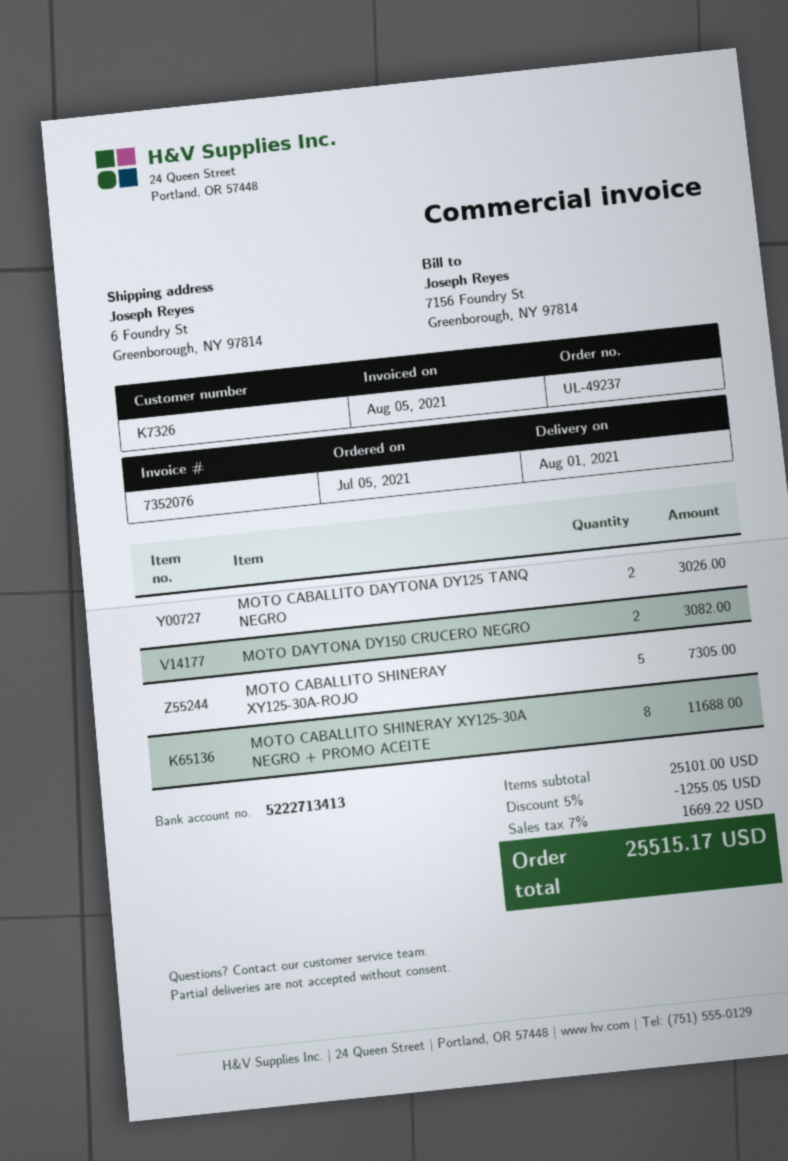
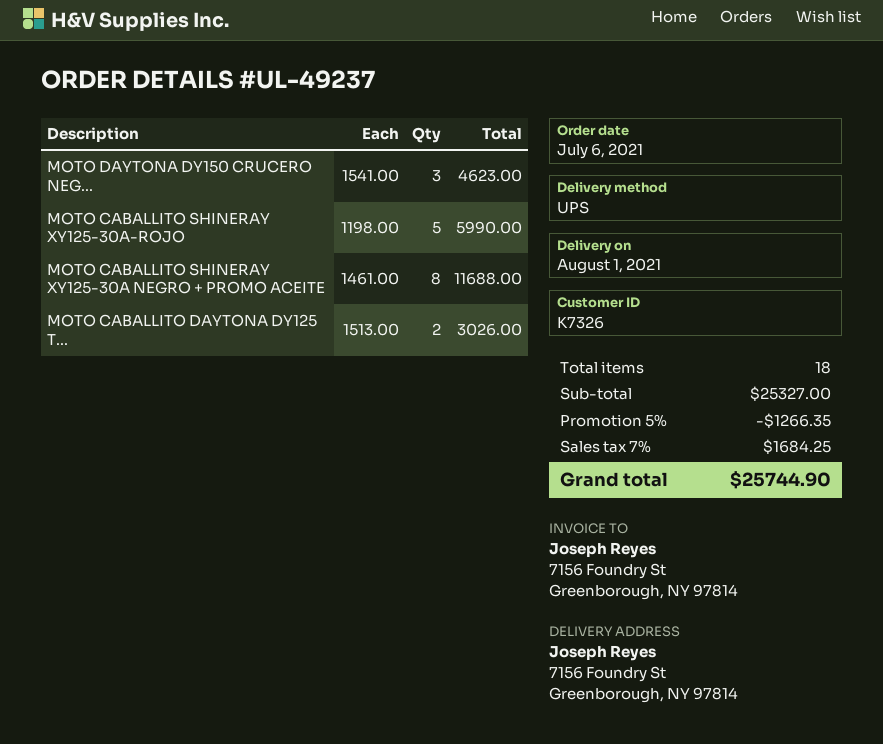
order date: 2021-07-05 -> 2021-07-06
ship to: 6 Foundry St, Greenborough, NY 97814 -> 7156 Foundry St, Greenborough, NY 97814
MOTO DAYTONA DY150 CRUCERO NEGRO: 2 for 3082.00 -> 3 for 4623.00
MOTO CABALLITO SHINERAY XY125-30A-ROJO: 5 for 7305.00 -> 5 for 5990.00
subtotal: 25101.00 -> 25327.00
discount: 5% = 1255.05 -> 5% = 1266.35
tax: 7% = 1669.22 -> 7% = 1684.25
total: 25515.17 -> 25744.90

